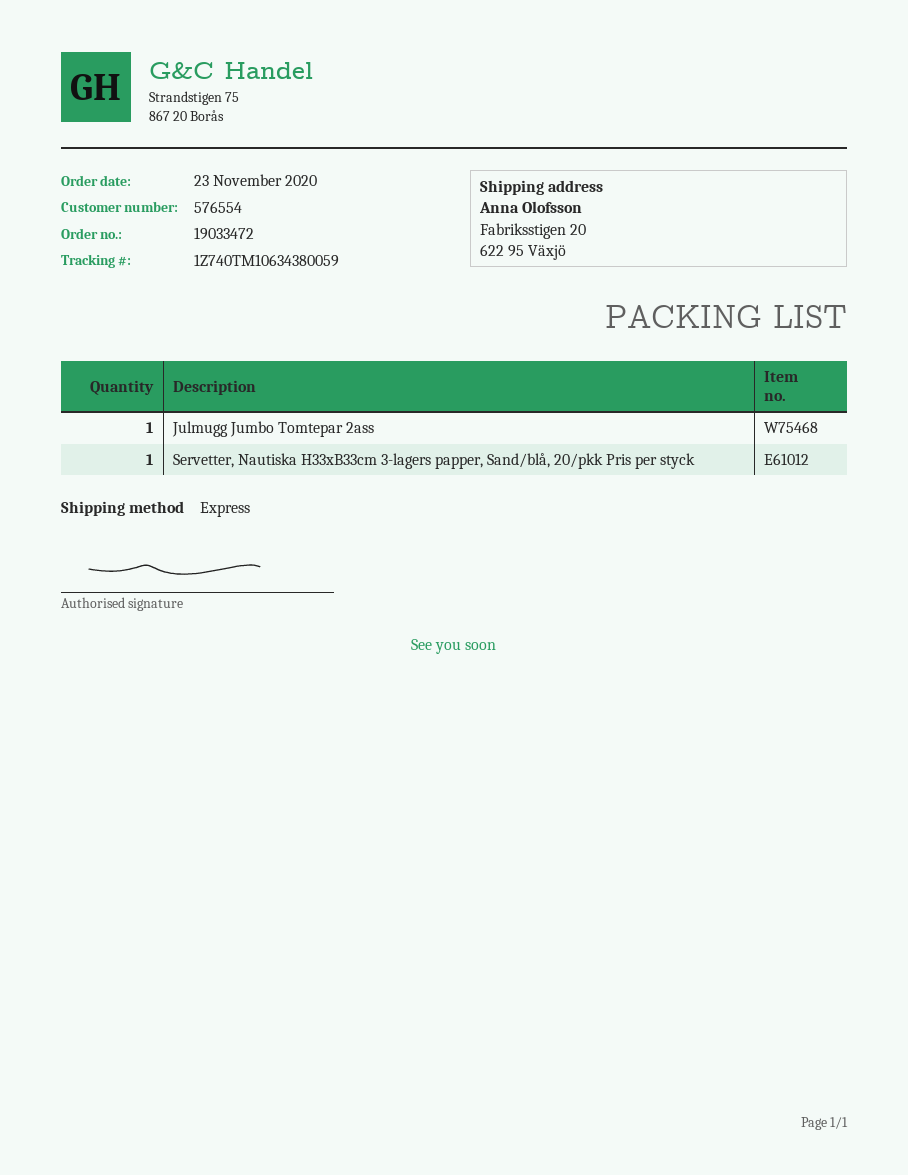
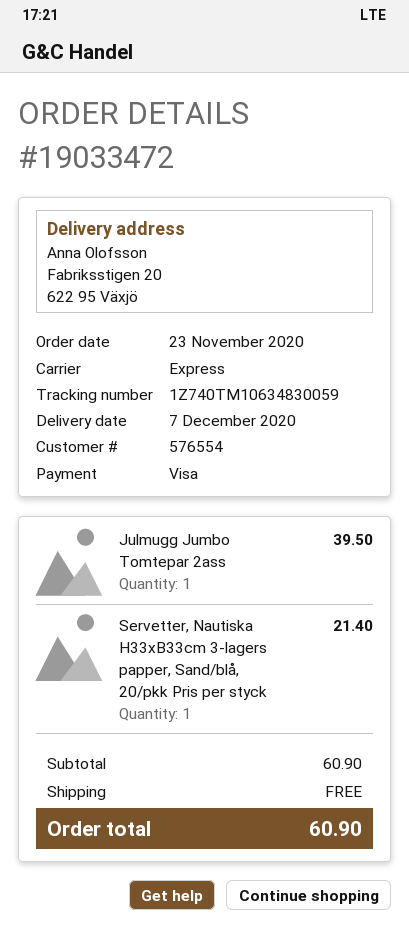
tracking number: 1Z740TM10634380059 -> 1Z740TM10634830059

